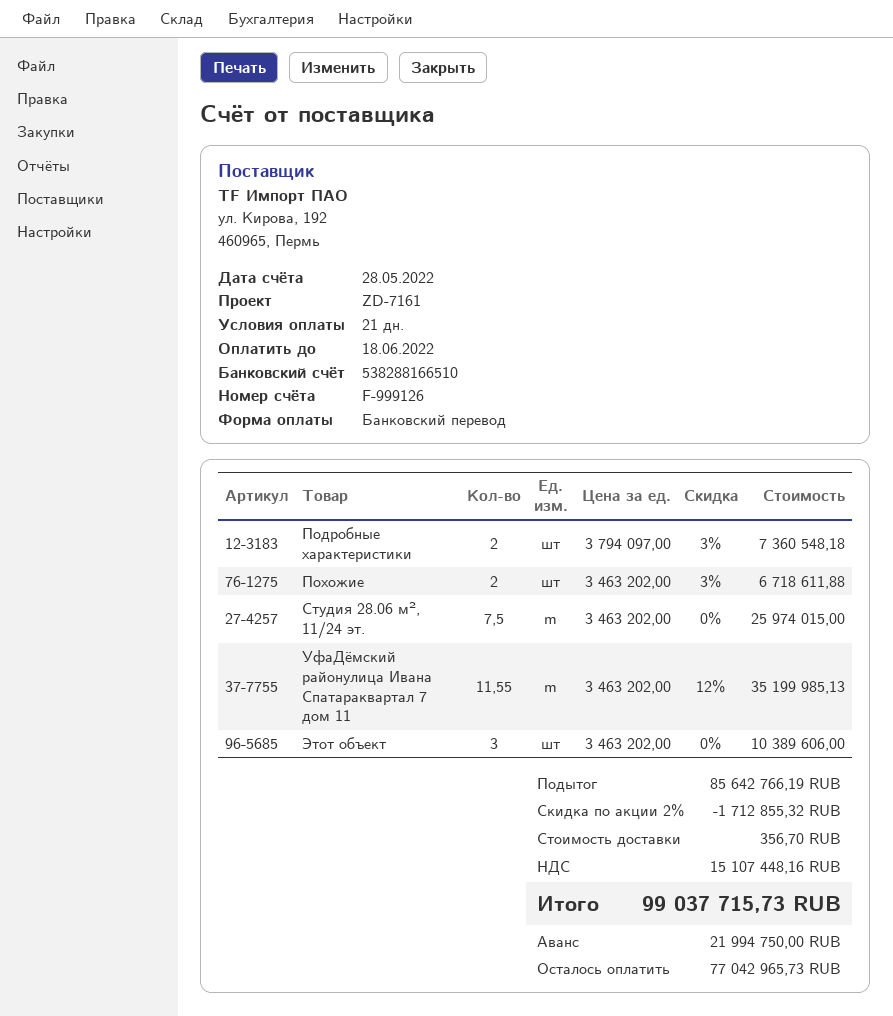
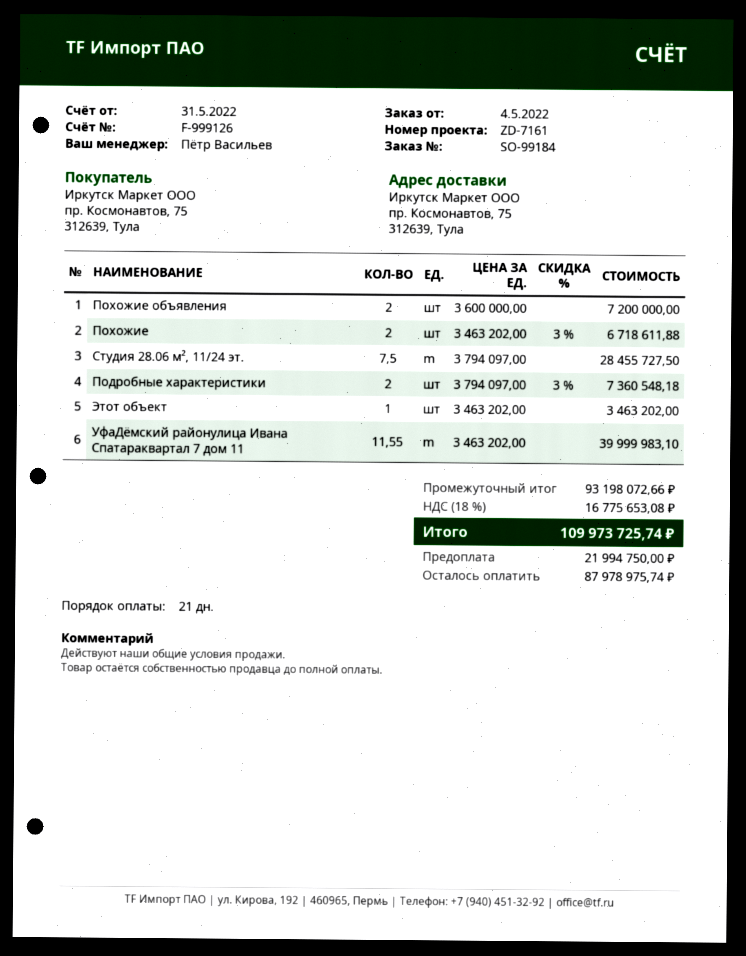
invoice date: 2022-05-28 -> 2022-05-31
Студия 28.06 м², 11/24 эт.: 7.5 x 3463202.00 = 25974015.00 -> 7.5 x 3794097.00 = 28455727.50
УфаДёмский районулица Ивана Спатараквартал 7 дом 11: 11.55 x 3463202.00 - 12% = 35199985.13 -> 11.55 x 3463202.00 = 39999983.10
Этот объект: 3 x 3463202.00 = 10389606.00 -> 1 x 3463202.00 = 3463202.00
Похожие объявления: none -> 2 x 3600000.00 = 7200000.00
subtotal: 85642766.19 -> 93198072.66
discount: 2% = 1712855.32 -> none
shipping: 356.70 -> none
tax: 15107448.16 -> 16775653.08
total: 99037715.73 -> 109973725.74
balance: 77042965.73 -> 87978975.74

